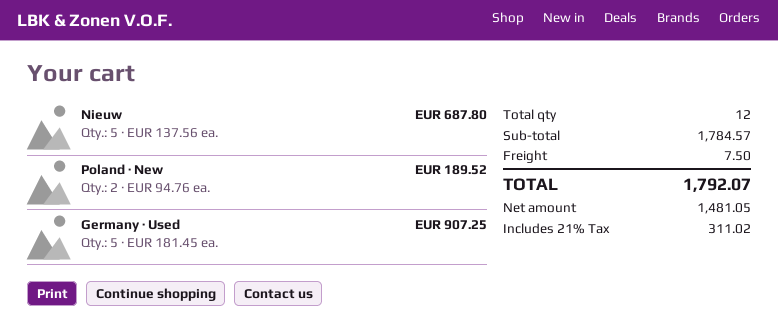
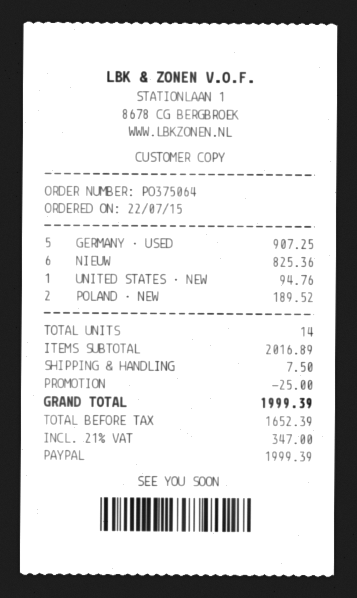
Nieuw: 5 for 687.80 -> 6 for 825.36
UNITED STATES · NEW: none -> 1 for 94.76
total quantity: 12 -> 14
subtotal: 1784.57 -> 2016.89
discount: none -> 25.00
net: 1481.05 -> 1652.39
tax: 21% = 311.02 -> 21% = 347.00
total: 1792.07 -> 1999.39

